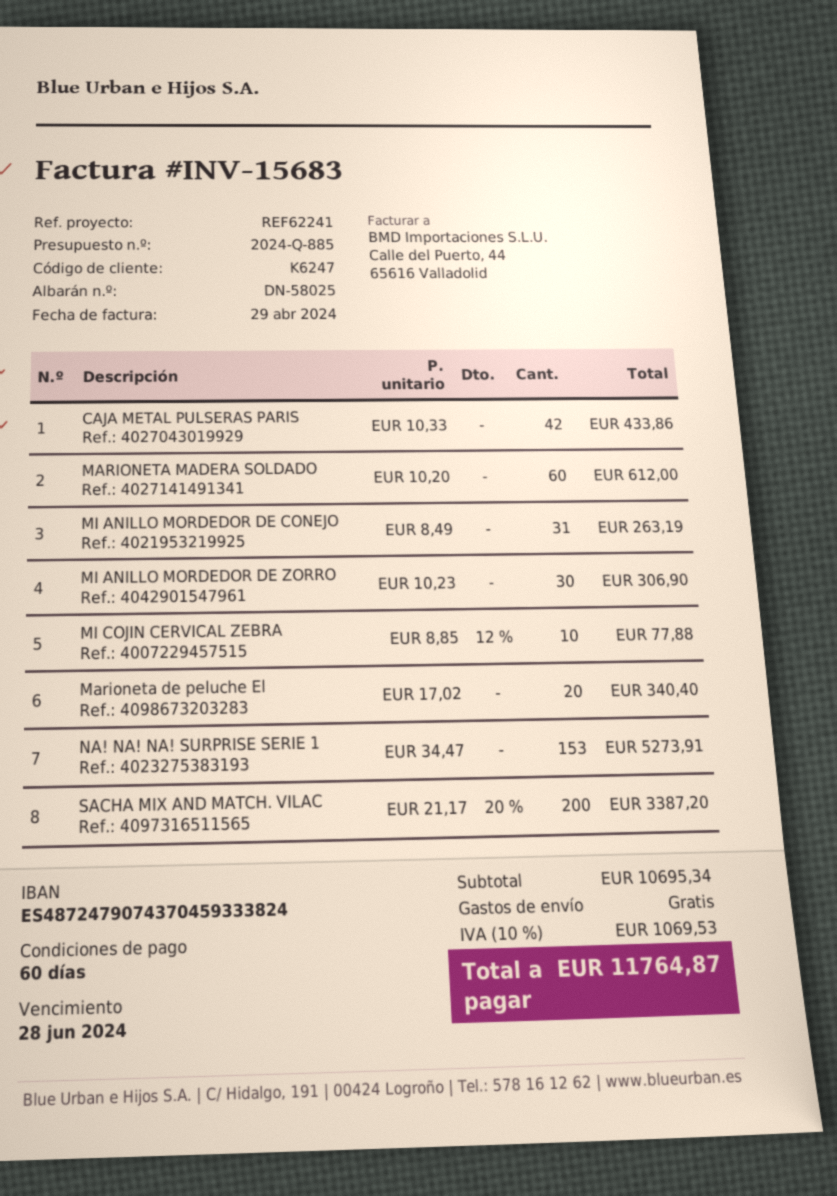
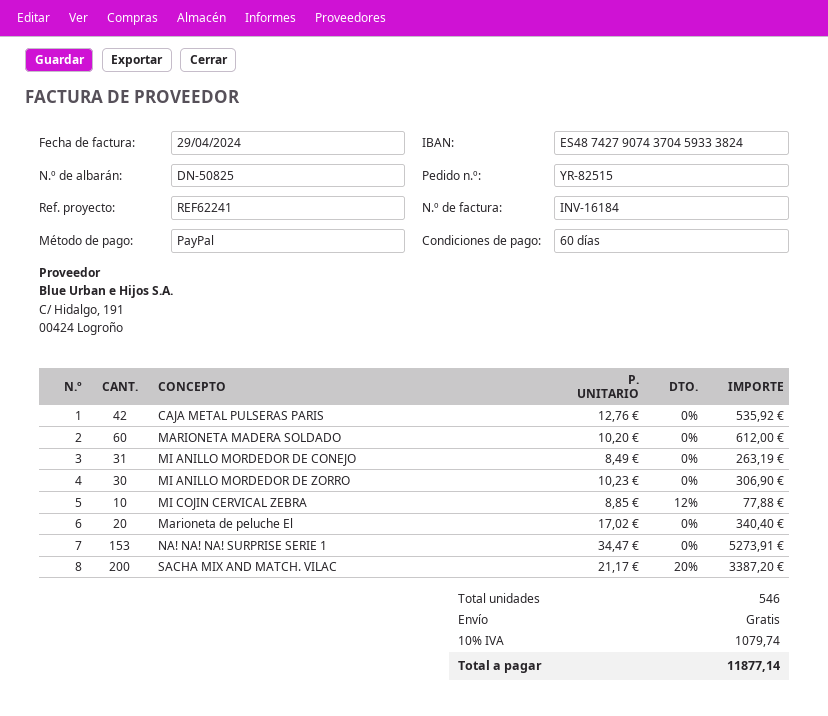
delivery note number: DN-58025 -> DN-50825
invoice number: INV-15683 -> INV-16184
bank account: ES4872479074370459333824 -> ES4874279074370459333824
CAJA METAL PULSERAS PARIS: 42 x 10.33 = 433.86 -> 42 x 12.76 = 535.92
tax: 10% = 1069.53 -> 10% = 1079.74
total: 11764.87 -> 11877.14

